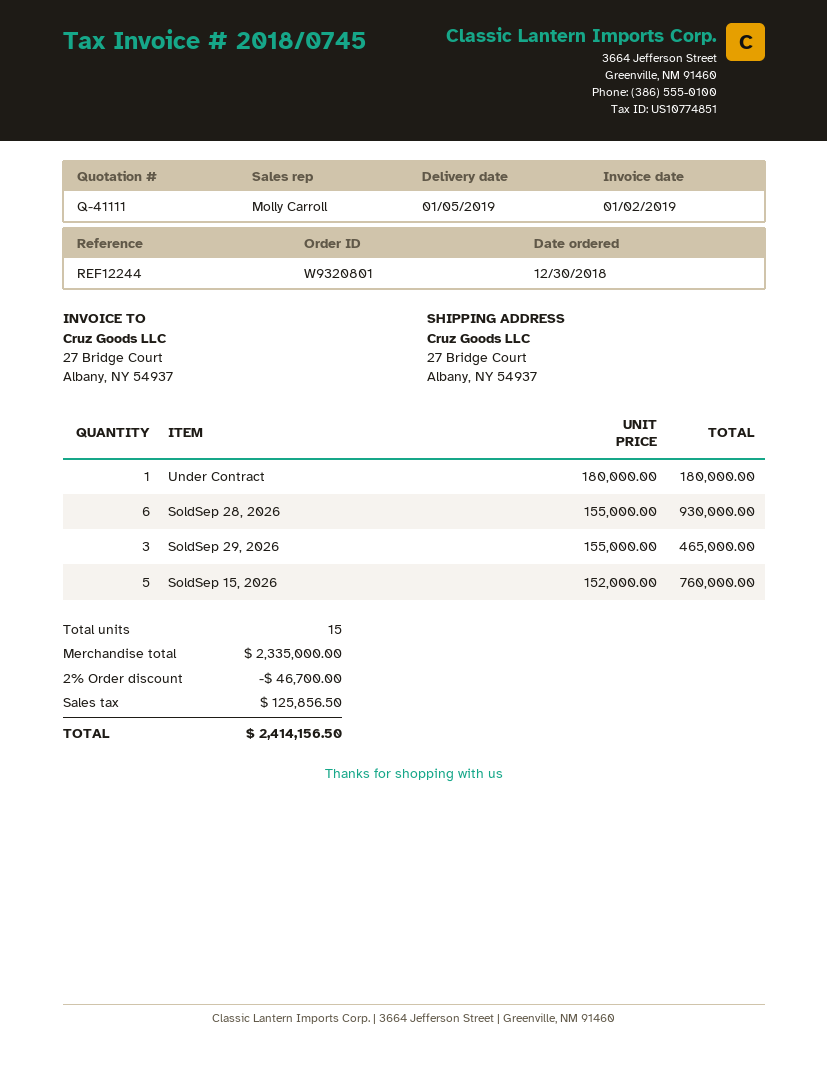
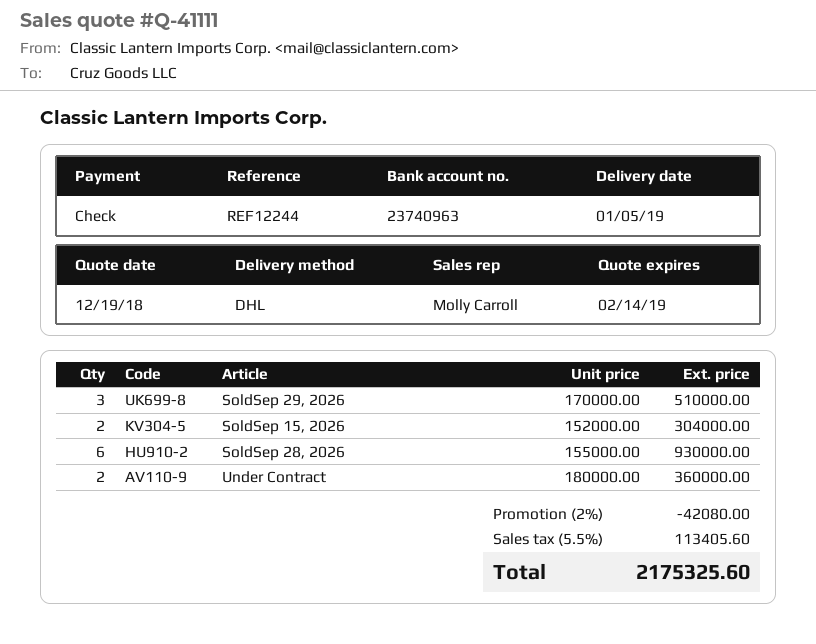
Under Contract: 1 x 180000.00 = 180000.00 -> 2 x 180000.00 = 360000.00
SoldSep 29, 2026: 3 x 155000.00 = 465000.00 -> 3 x 170000.00 = 510000.00
SoldSep 15, 2026: 5 x 152000.00 = 760000.00 -> 2 x 152000.00 = 304000.00
discount: 2% = 46700.00 -> 2% = 42080.00
tax: 125856.50 -> 113405.60
total: 2414156.50 -> 2175325.60

